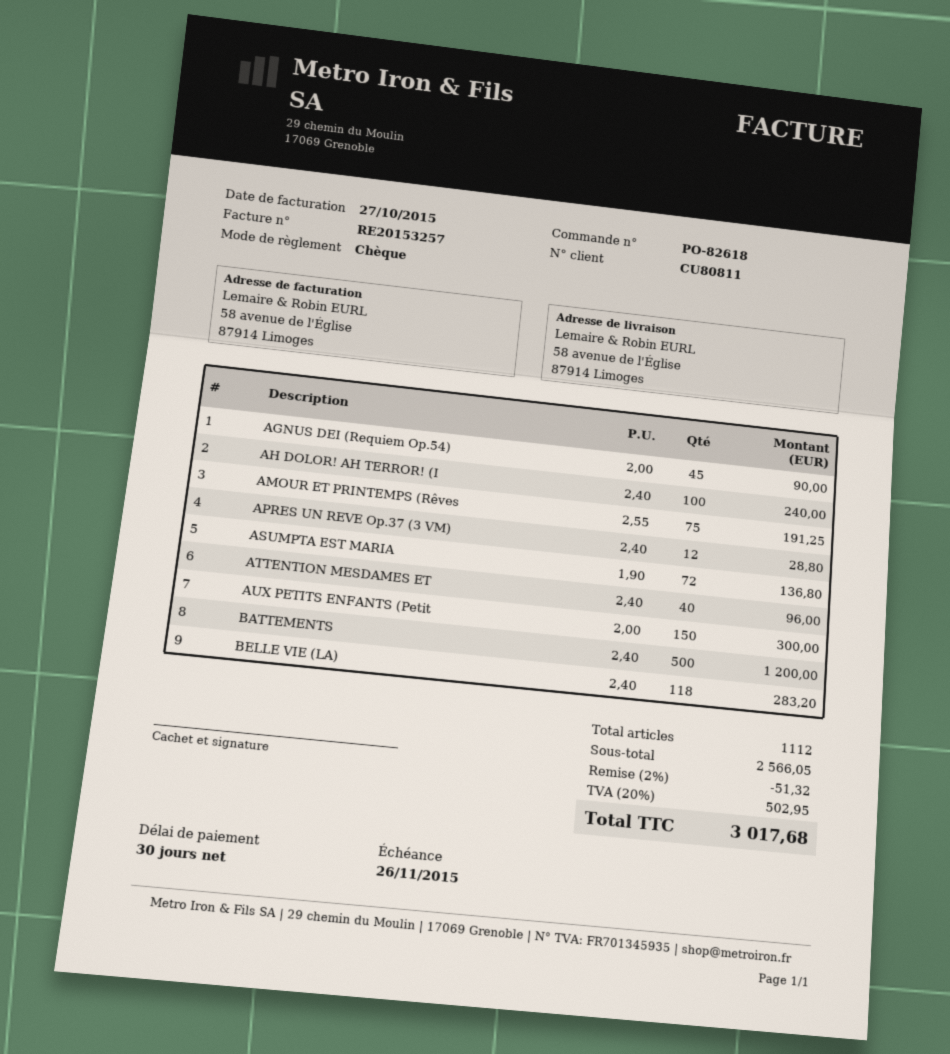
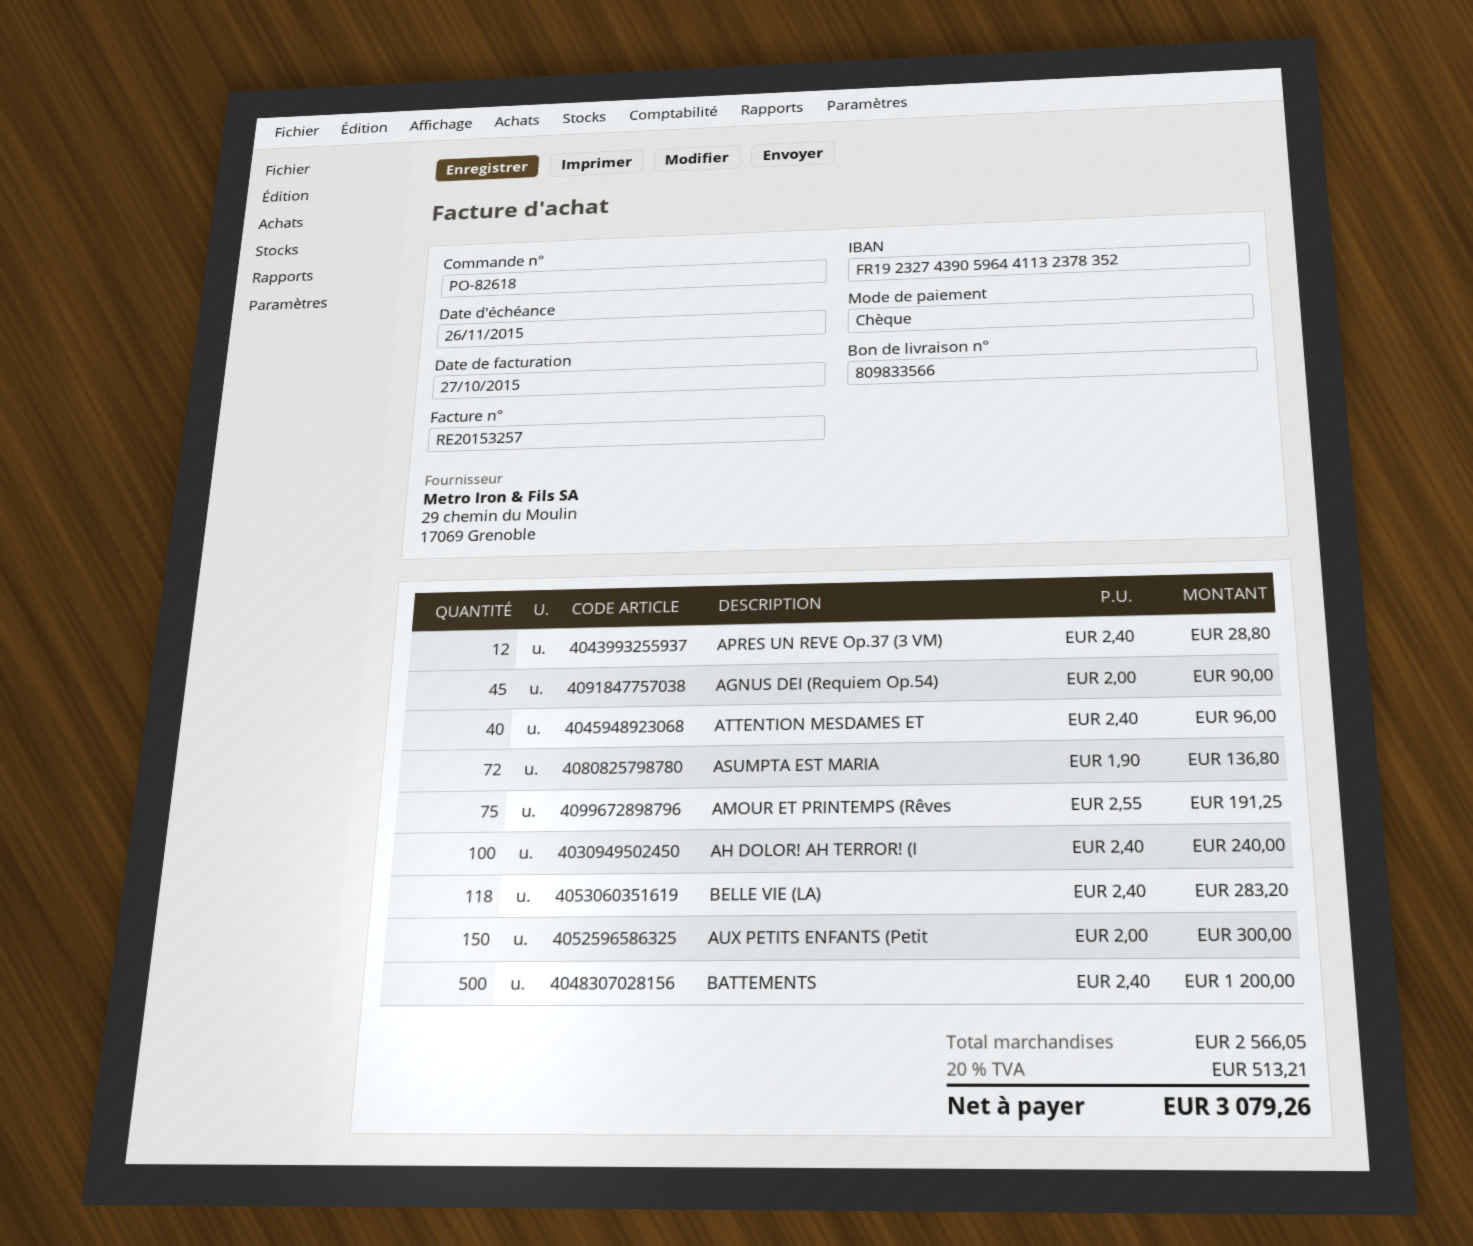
discount: 2% = 51.32 -> none
tax: 20% = 502.95 -> 20% = 513.21
total: 3017.68 -> 3079.26

